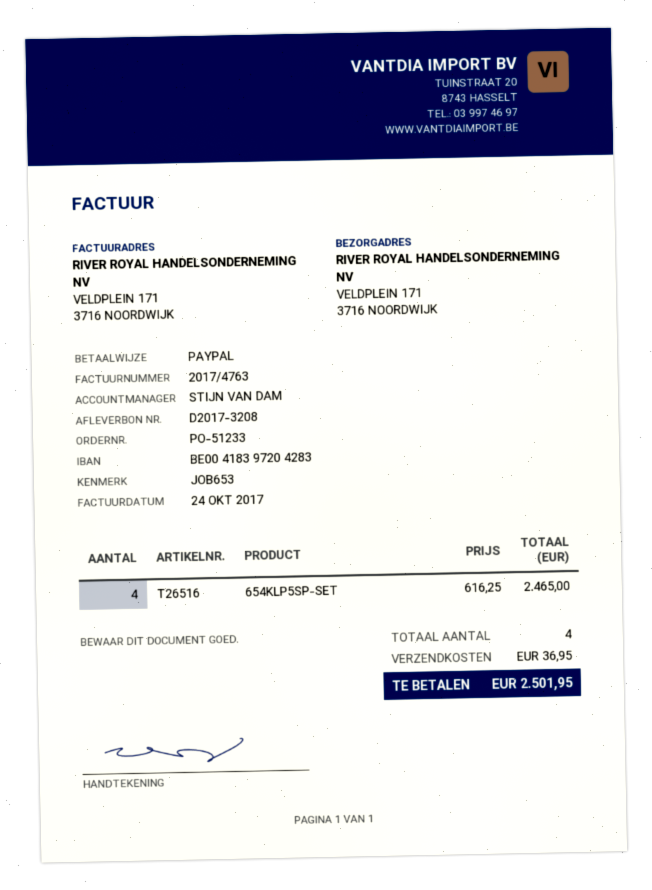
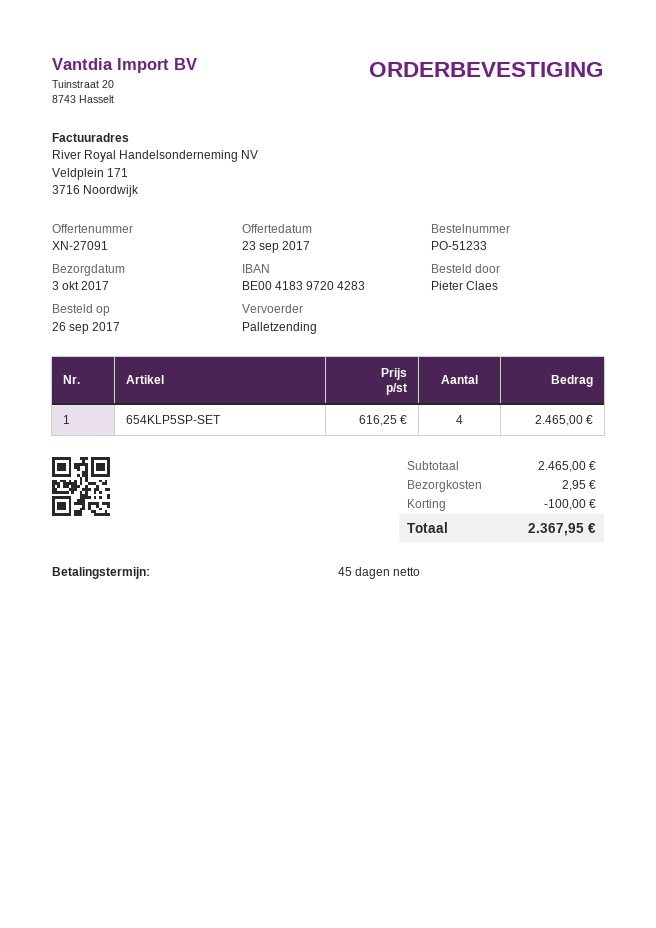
discount: none -> 100.00
shipping: 36.95 -> 2.95
total: 2501.95 -> 2367.95

